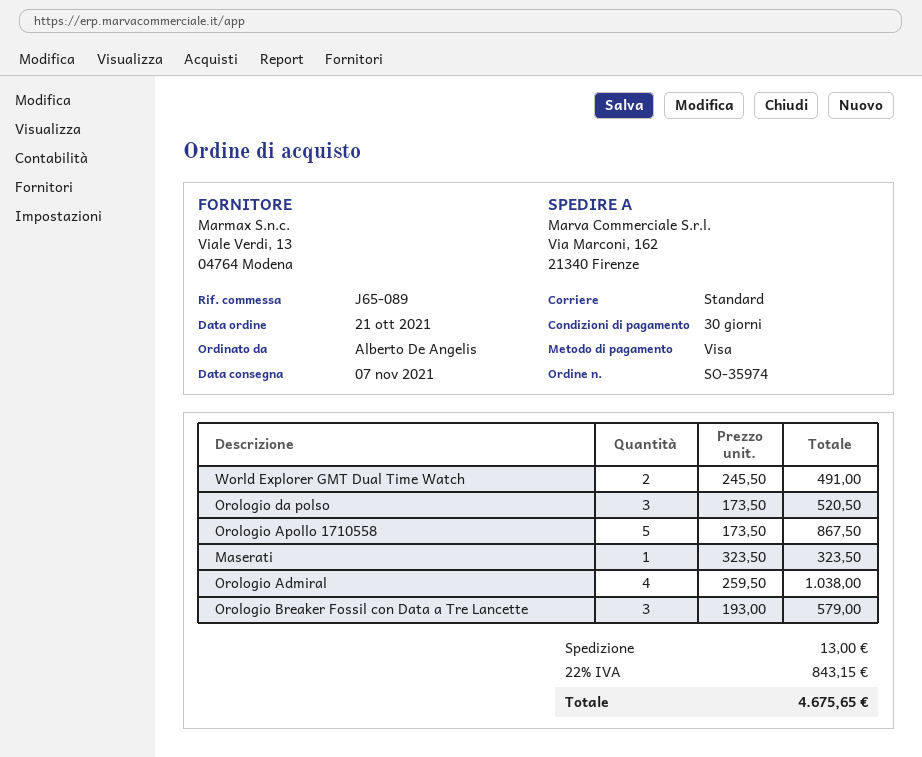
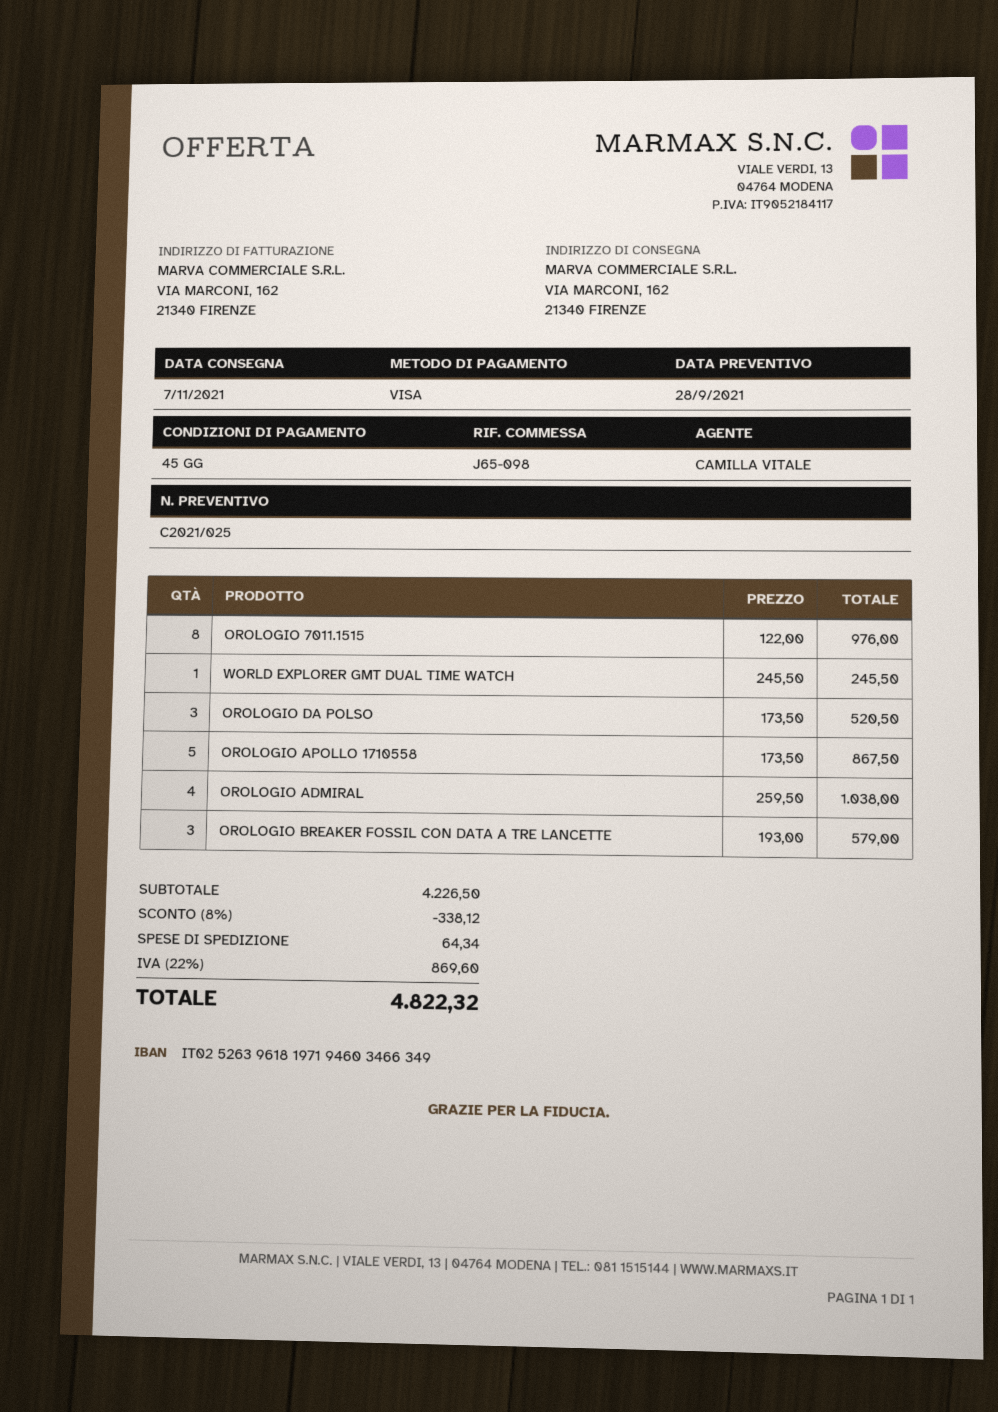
payment terms: 30 days -> 45 days
reference: J65-089 -> J65-098
World Explorer GMT Dual Time Watch: 2 x 245.50 = 491.00 -> 1 x 245.50 = 245.50
Maserati: 1 x 323.50 = 323.50 -> none
OROLOGIO 7011.1515: none -> 8 x 122.00 = 976.00
discount: none -> 8% = 338.12
shipping: 13.00 -> 64.34
tax: 22% = 843.15 -> 22% = 869.60
total: 4675.65 -> 4822.32

